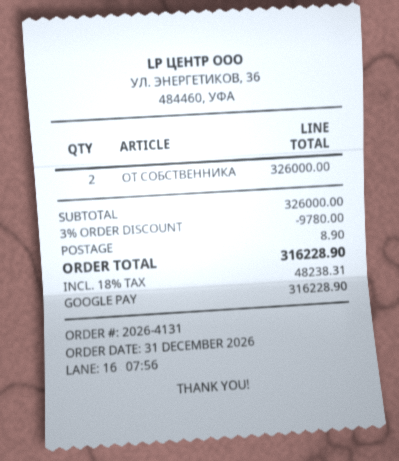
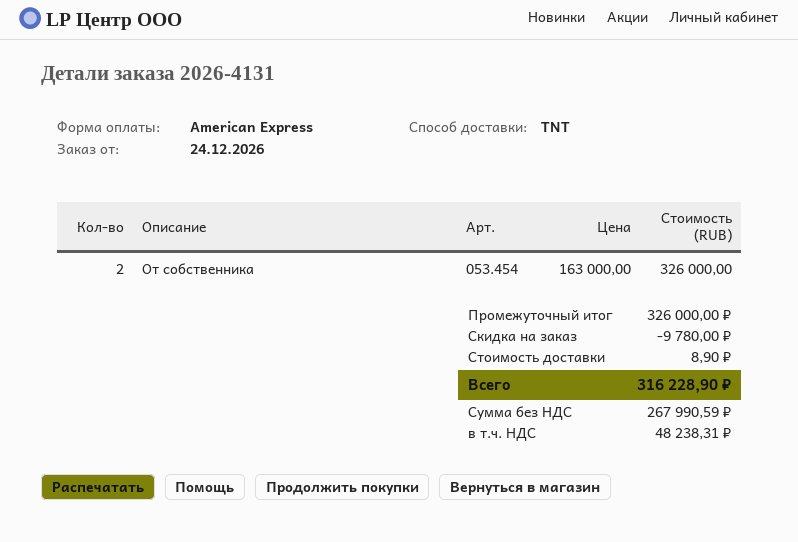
order date: 2026-12-31 -> 2026-12-24
payment method: Google Pay -> American Express

